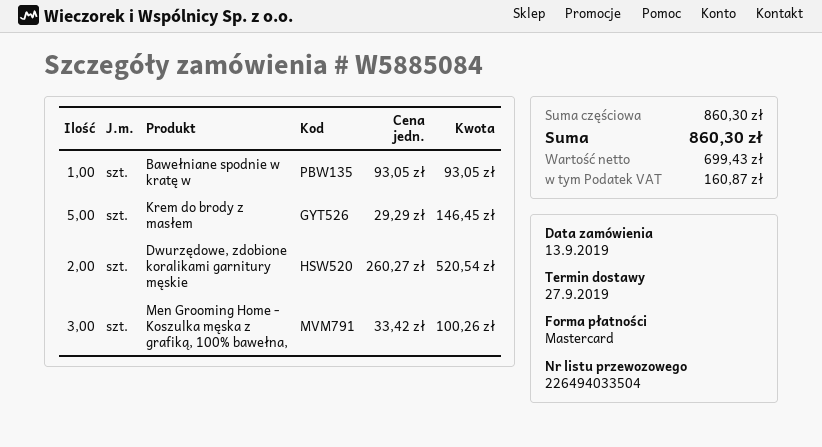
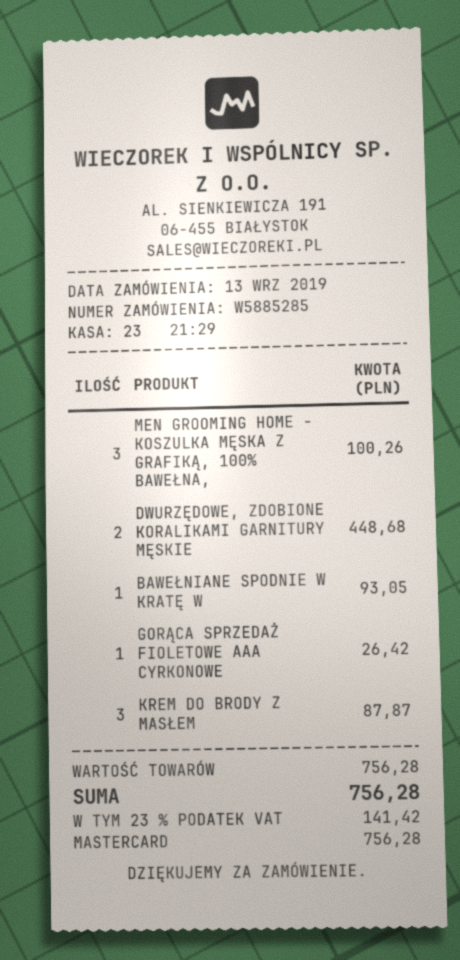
order number: W5885084 -> W5885285
Krem do brody z masłem: 5 for 146.45 -> 3 for 87.87
Dwurzędowe, zdobione koralikami garnitury męskie: 2 for 520.54 -> 2 for 448.68
GORĄCA SPRZEDAŻ FIOLETOWE AAA CYRKONOWE: none -> 1 for 26.42
subtotal: 860.30 -> 756.28
tax: 160.87 -> 141.42
total: 860.30 -> 756.28

